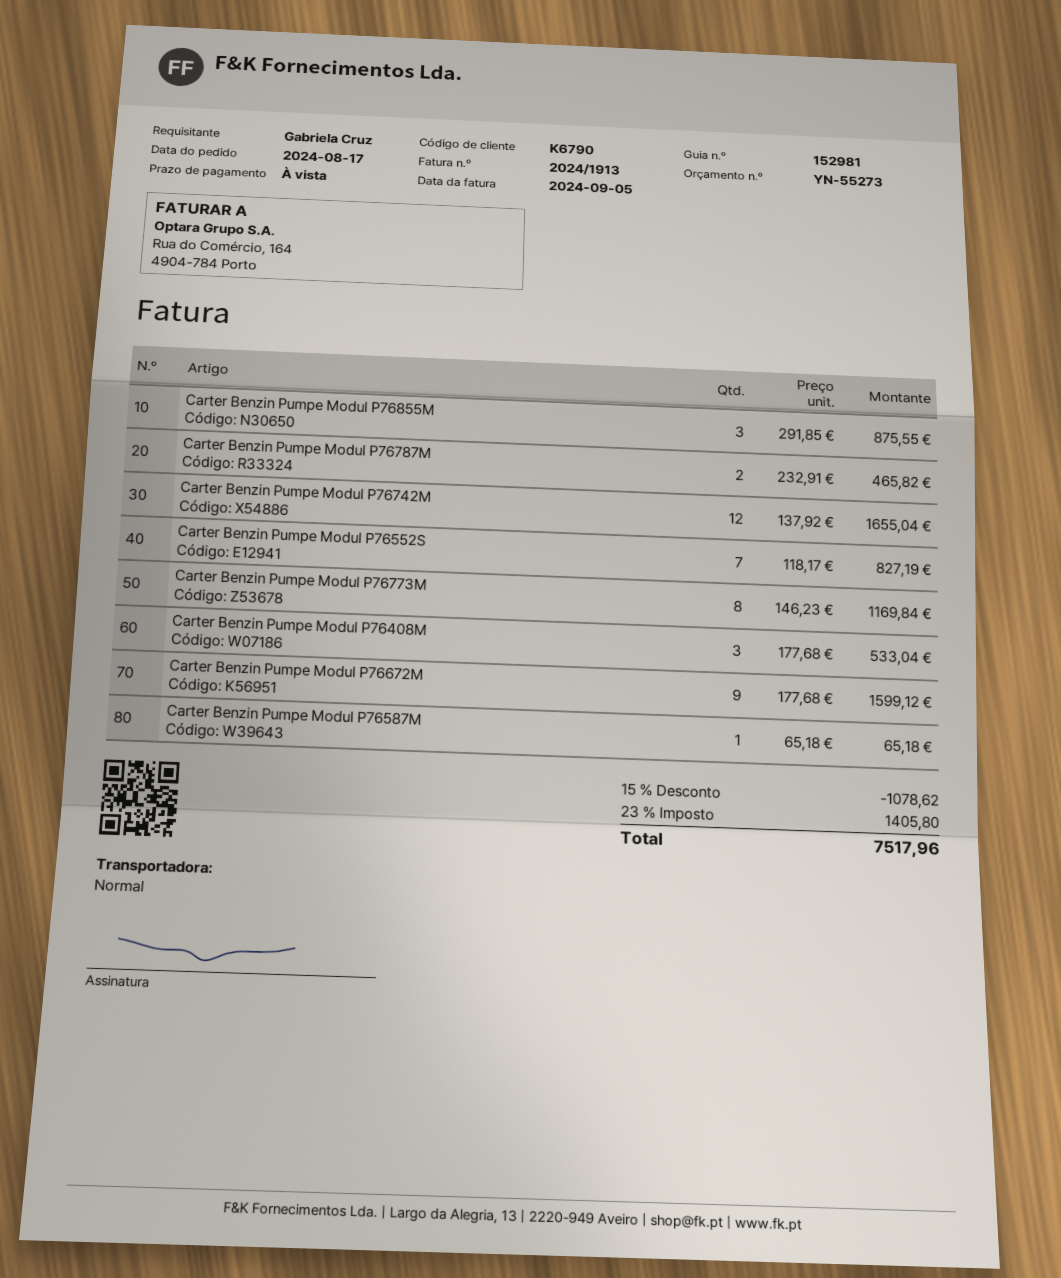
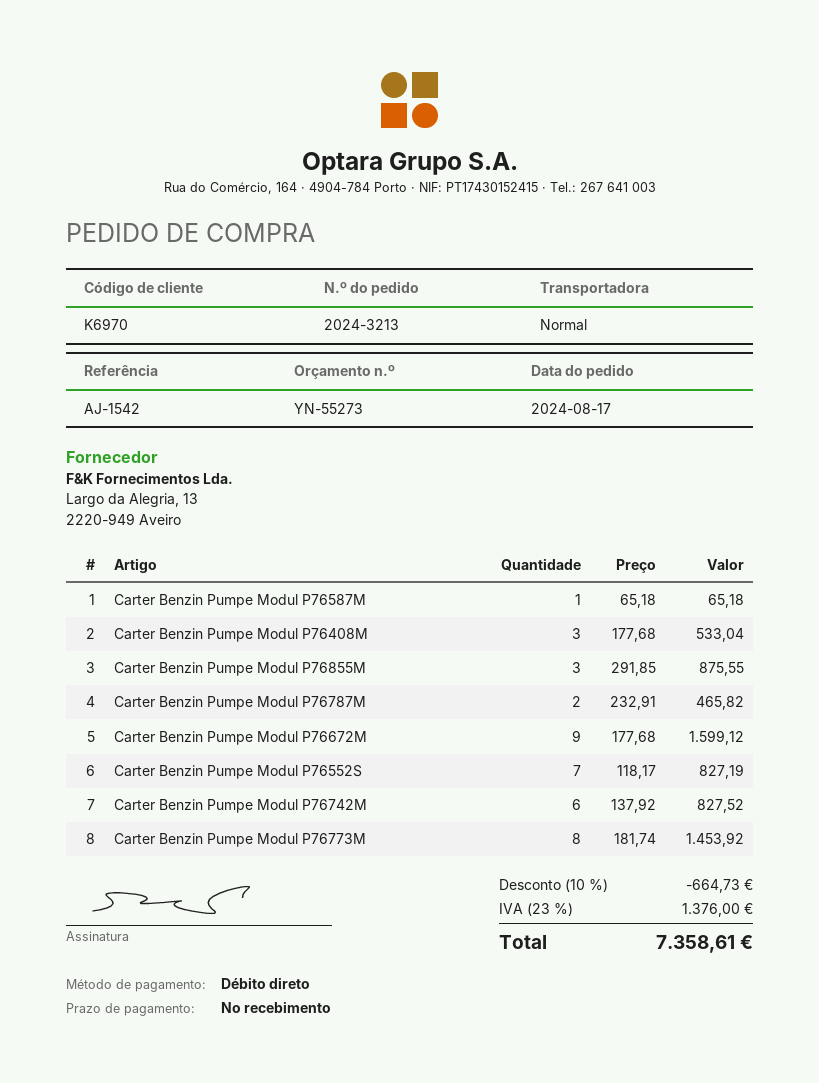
customer number: K6790 -> K6970
Carter Benzin Pumpe Modul P76742M: 12 x 137.92 = 1655.04 -> 6 x 137.92 = 827.52
Carter Benzin Pumpe Modul P76773M: 8 x 146.23 = 1169.84 -> 8 x 181.74 = 1453.92
discount: 15% = 1078.62 -> 10% = 664.73
tax: 23% = 1405.80 -> 23% = 1376.00
total: 7517.96 -> 7358.61

